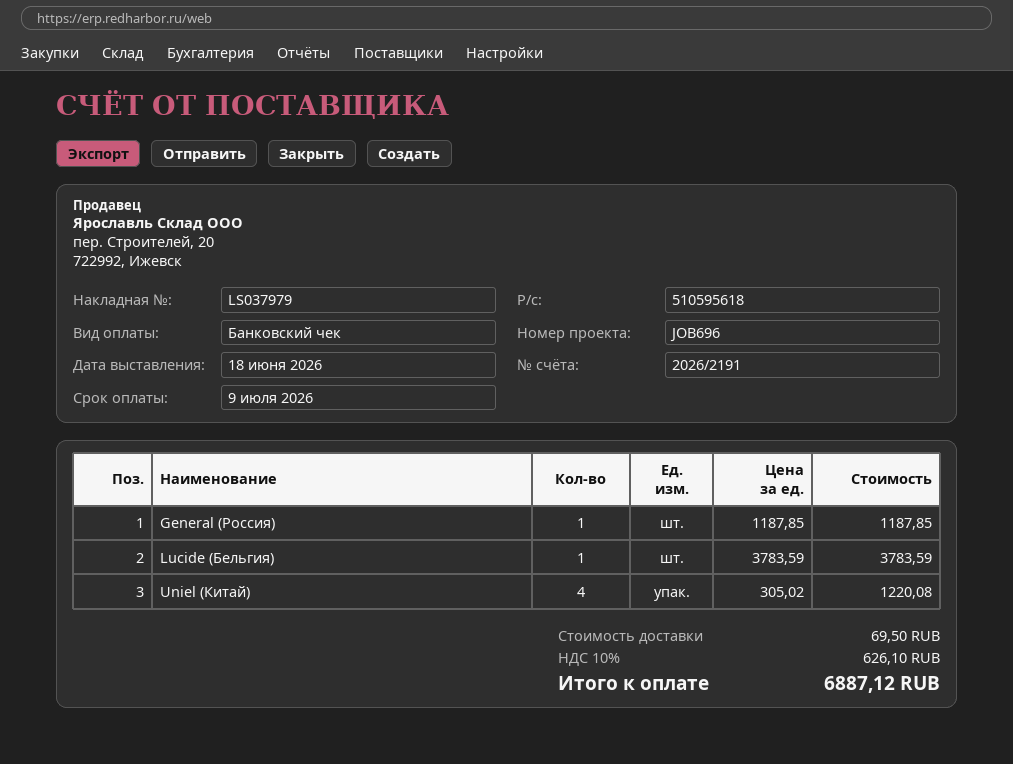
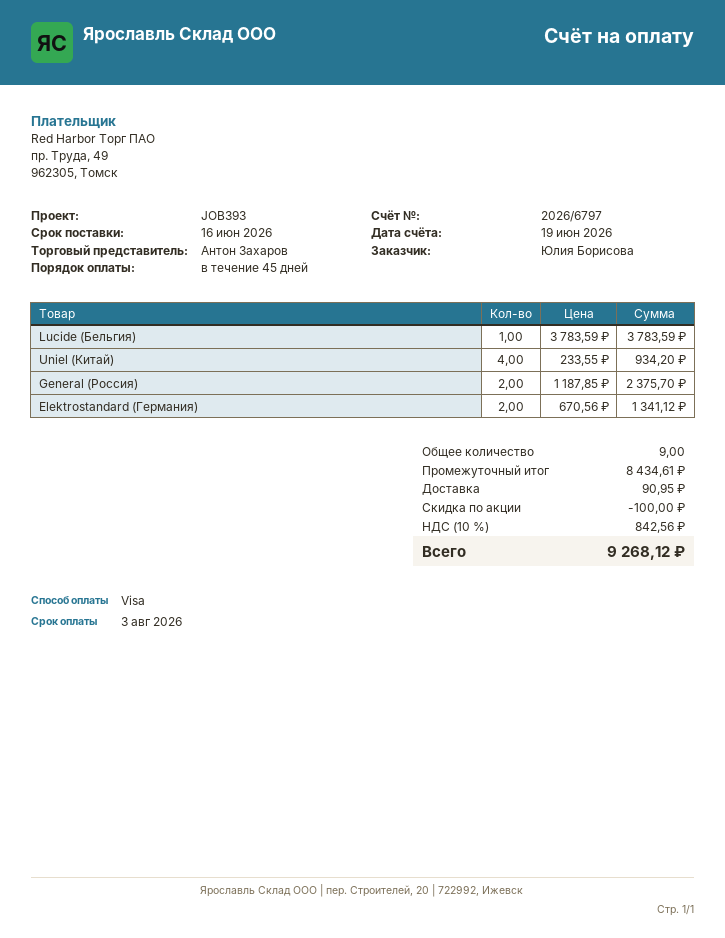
invoice number: 2026/2191 -> 2026/6797
invoice date: 2026-06-18 -> 2026-06-19
due date: 2026-07-09 -> 2026-08-03
reference: JOB696 -> JOB393
payment method: cheque -> Visa
General (Россия): 1 x 1187.85 = 1187.85 -> 2 x 1187.85 = 2375.70
Uniel (Китай): 4 x 305.02 = 1220.08 -> 4 x 233.55 = 934.20
Elektrostandard (Германия): none -> 2 x 670.56 = 1341.12
discount: none -> 100.00
shipping: 69.50 -> 90.95
tax: 10% = 626.10 -> 10% = 842.56
total: 6887.12 -> 9268.12

